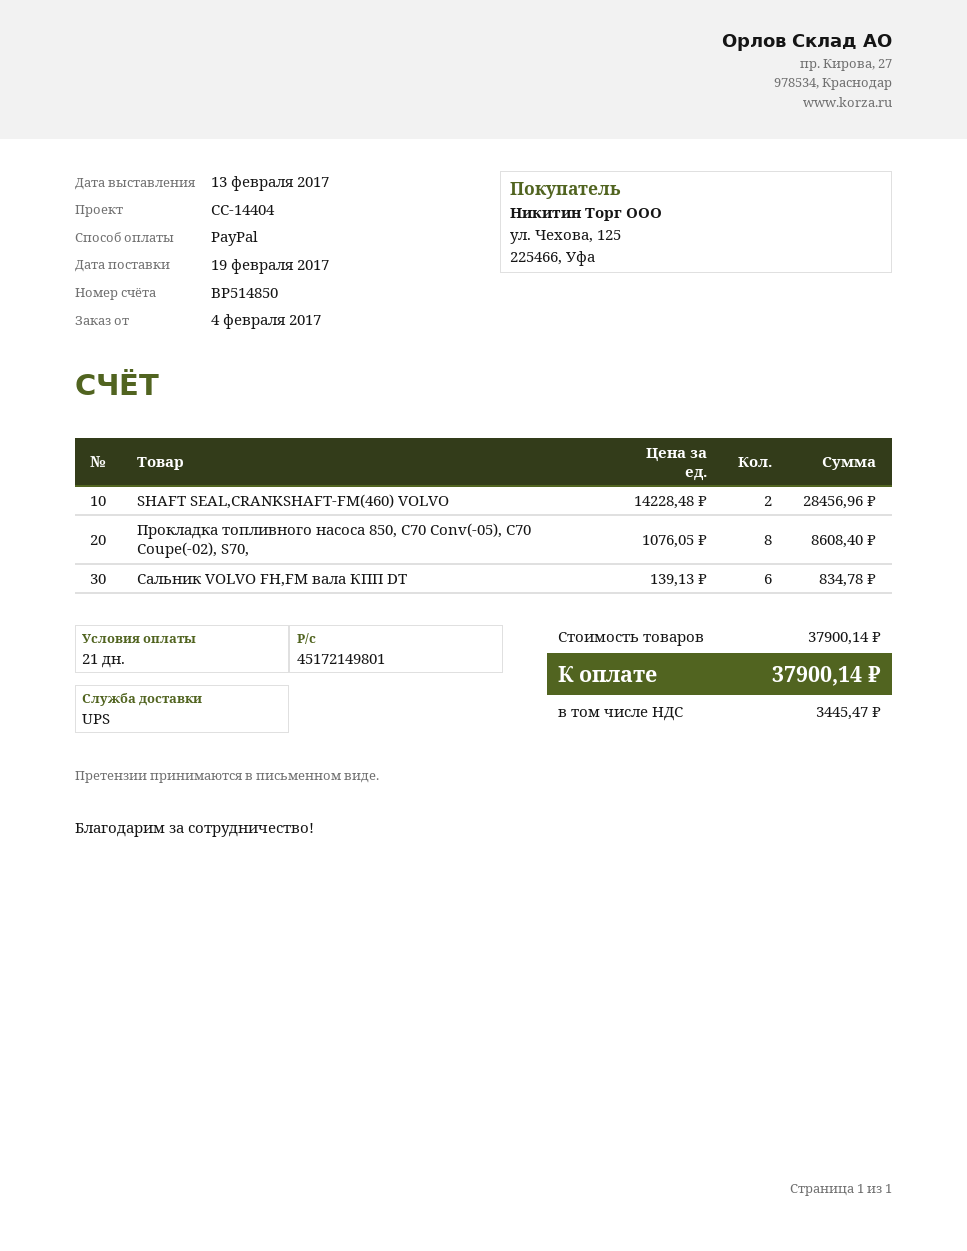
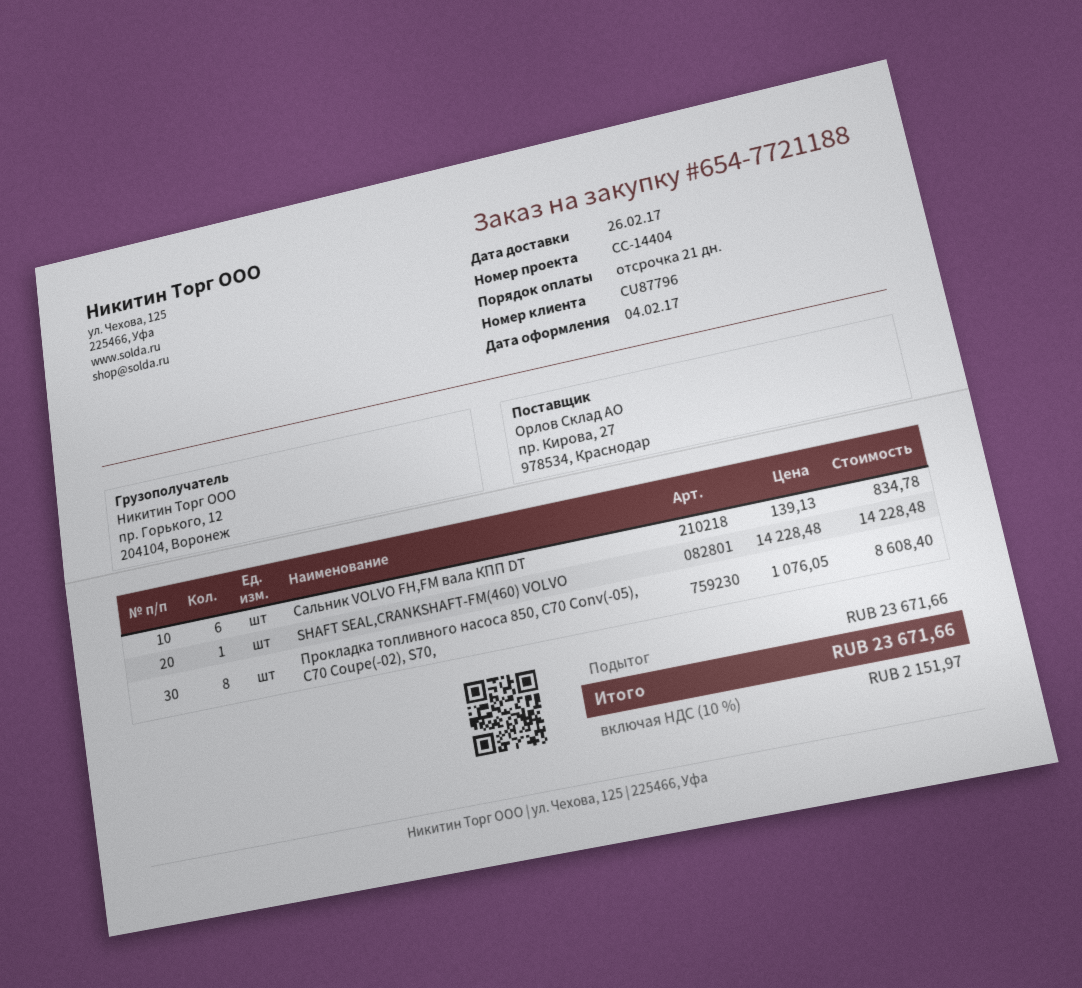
delivery date: 2017-02-19 -> 2017-02-26
SHAFT SEAL,CRANKSHAFT-FM(460) VOLVO: 2 x 14228.48 = 28456.96 -> 1 x 14228.48 = 14228.48
subtotal: 37900.14 -> 23671.66
tax: 3445.47 -> 2151.97
total: 37900.14 -> 23671.66

